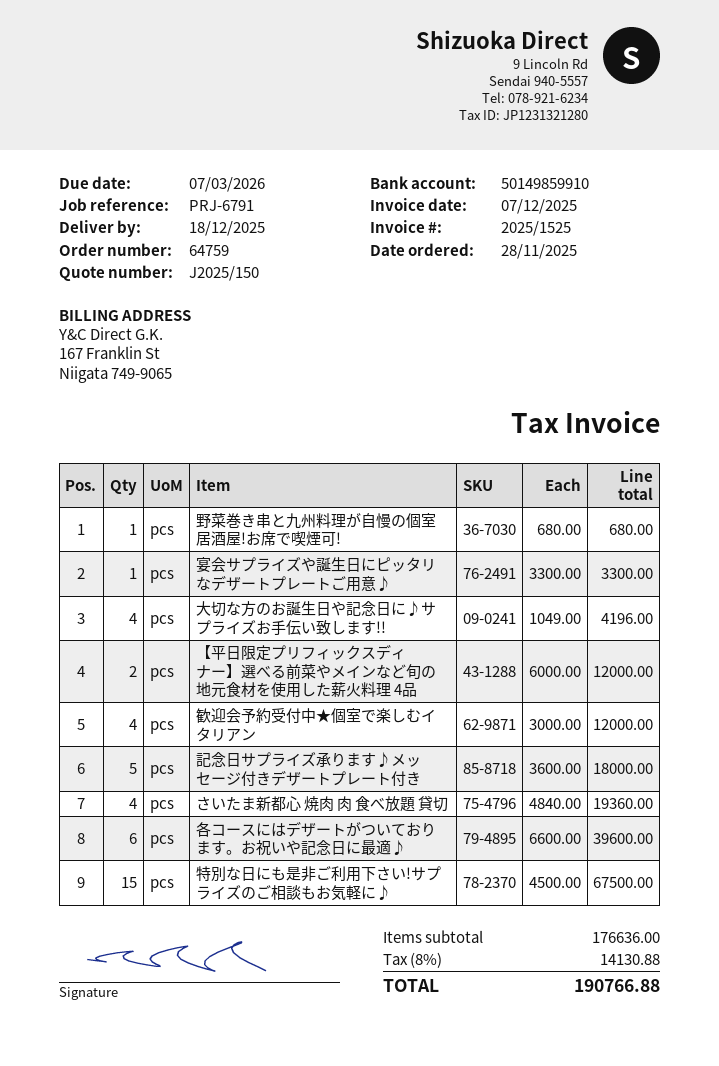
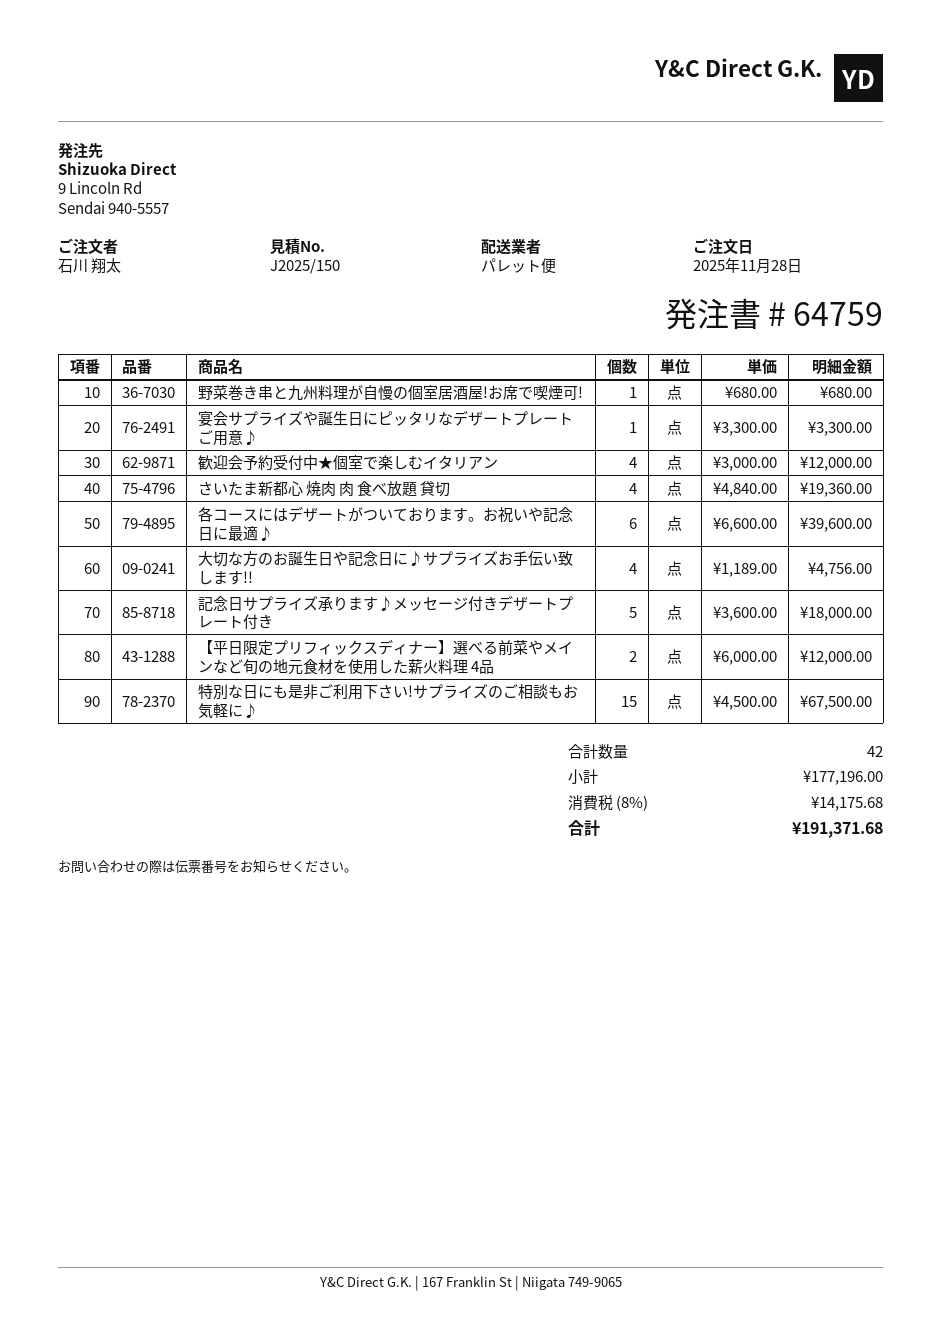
大切な方のお誕生日や記念日に♪サプライズお手伝い致します!!: 4 x 1049.00 = 4196.00 -> 4 x 1189.00 = 4756.00
subtotal: 176636.00 -> 177196.00
tax: 8% = 14130.88 -> 8% = 14175.68
total: 190766.88 -> 191371.68

